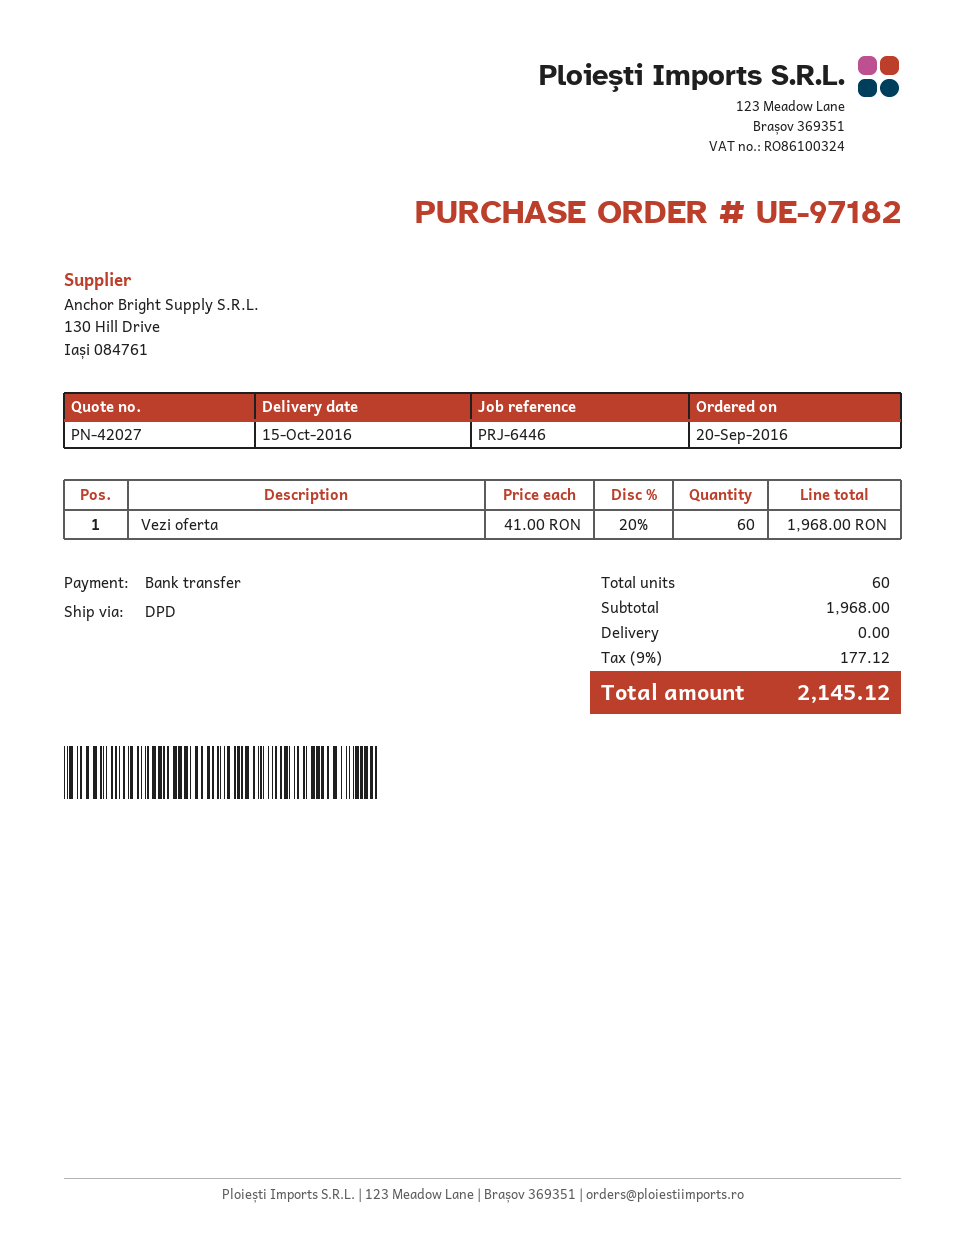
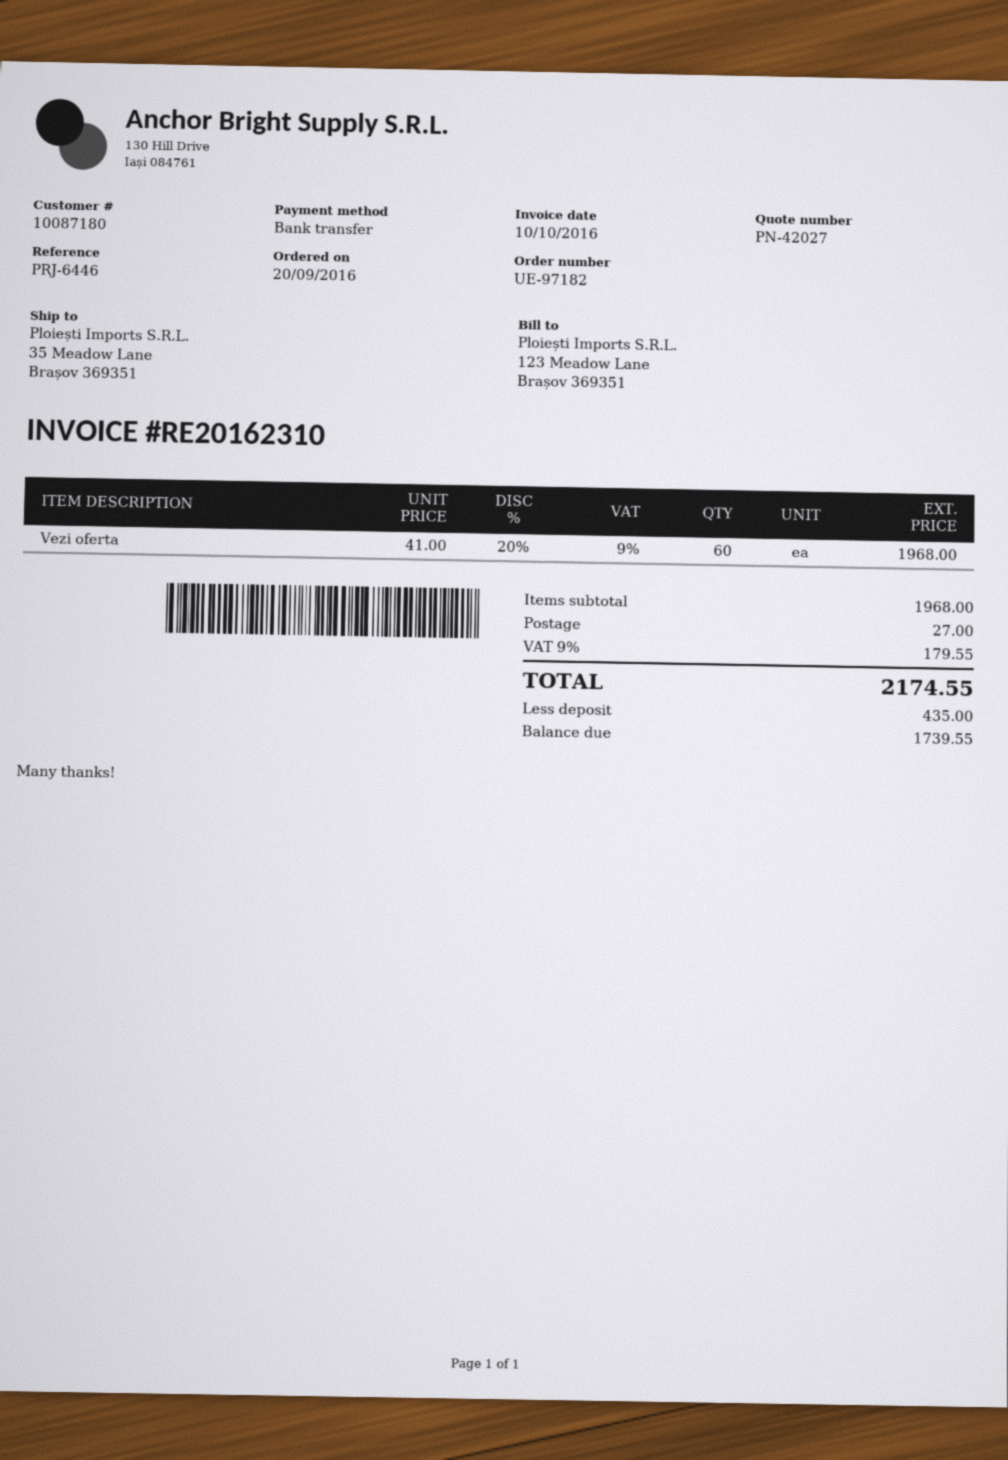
shipping: 0.00 -> 27.00
tax: 9% = 177.12 -> 9% = 179.55
total: 2145.12 -> 2174.55

